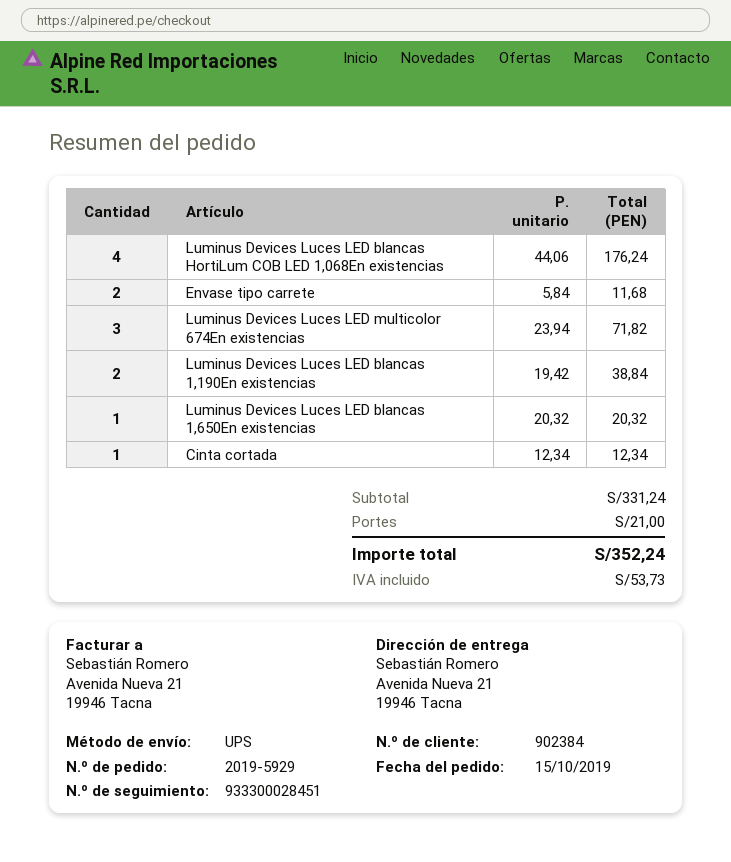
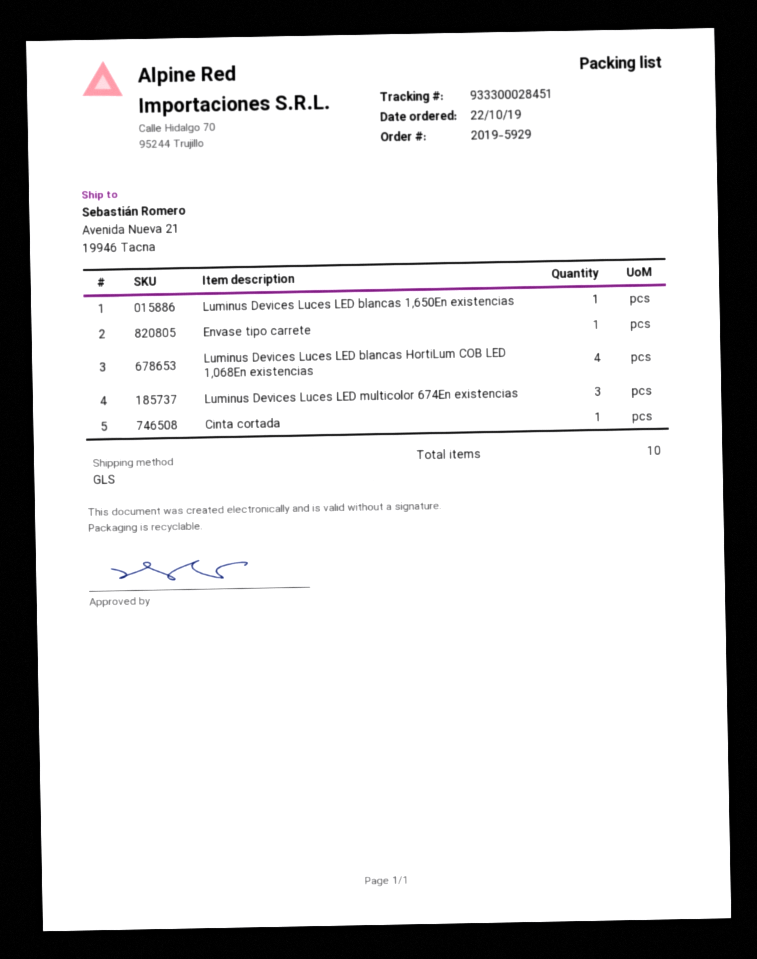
order date: 2019-10-15 -> 2019-10-22
shipping method: UPS -> GLS
Envase tipo carrete: 2 -> 1
Luminus Devices Luces LED blancas 1,190En existencias: 2 -> none

